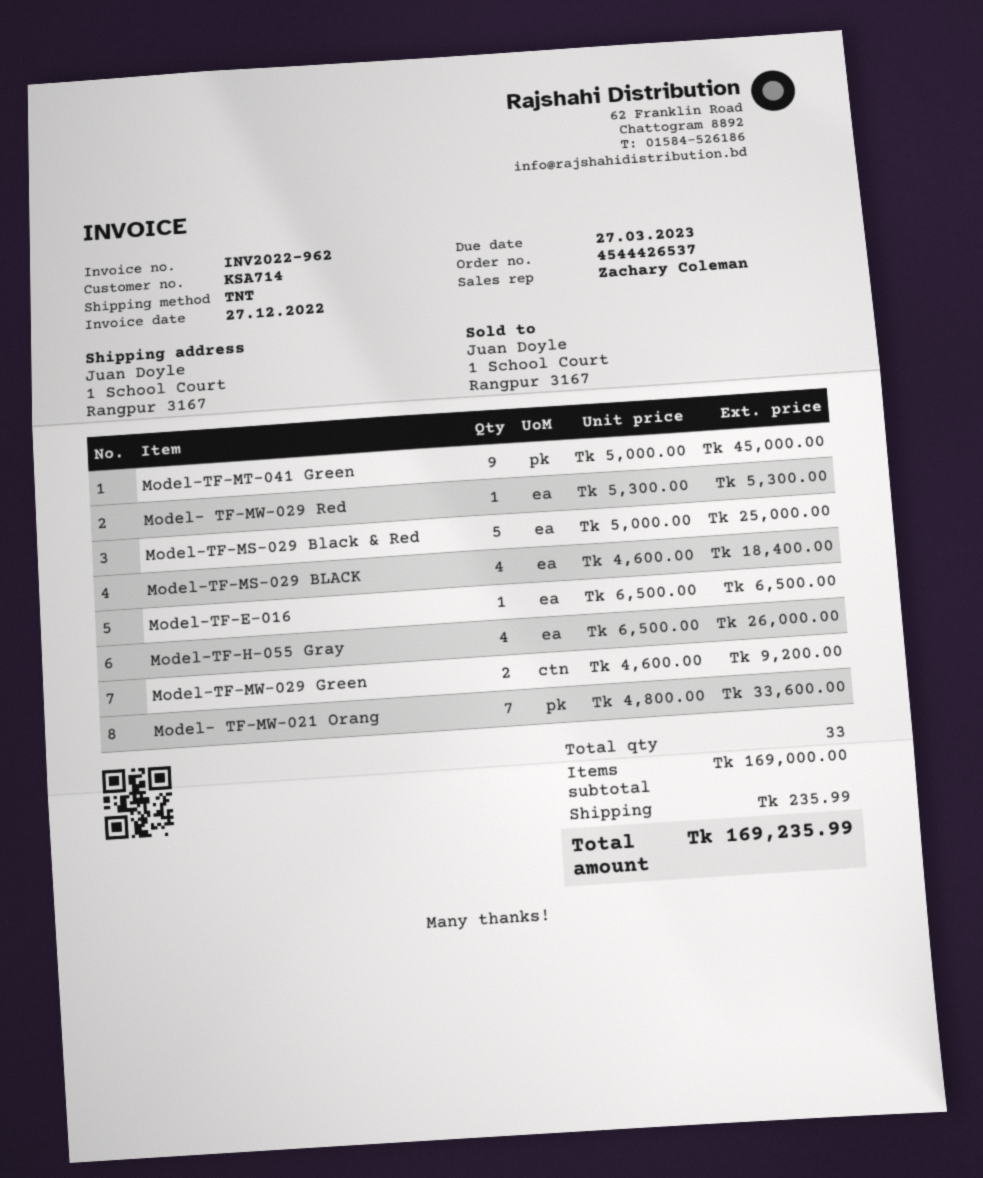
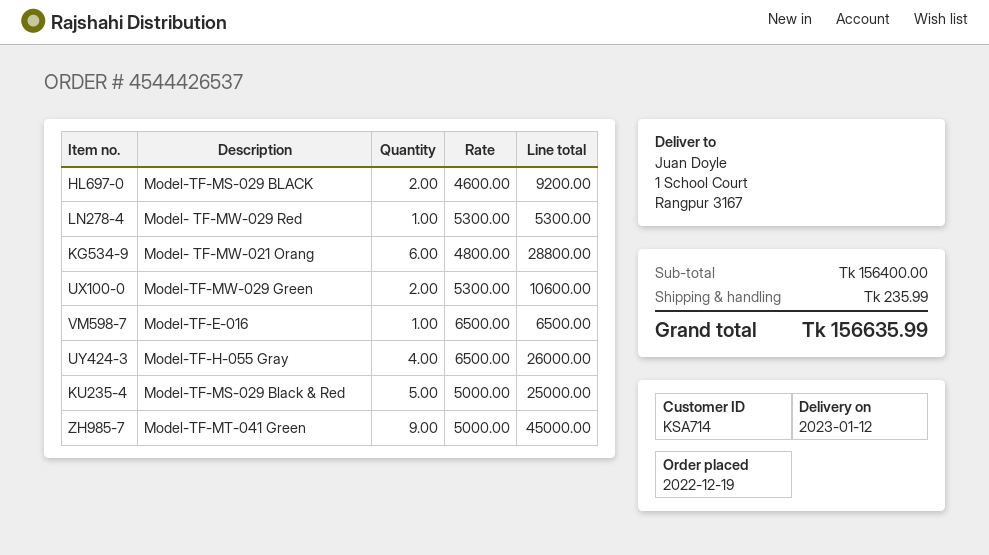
Model-TF-MS-029 BLACK: 4 x 4600.00 = 18400.00 -> 2 x 4600.00 = 9200.00
Model-TF-MW-029 Green: 2 x 4600.00 = 9200.00 -> 2 x 5300.00 = 10600.00
Model- TF-MW-021 Orang: 7 x 4800.00 = 33600.00 -> 6 x 4800.00 = 28800.00
subtotal: 169000.00 -> 156400.00
total: 169235.99 -> 156635.99

